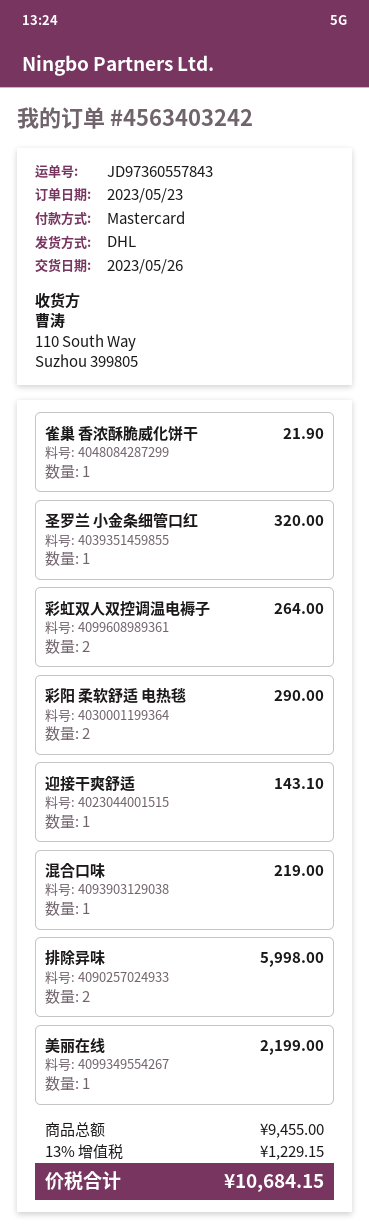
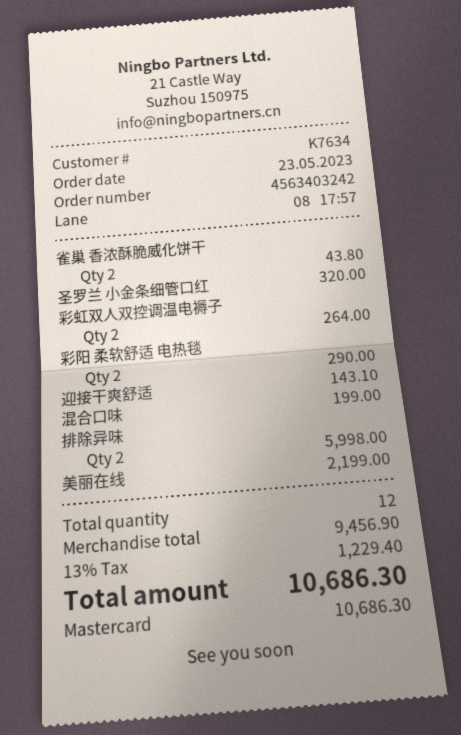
雀巢 香浓酥脆威化饼干: 1 for 21.90 -> 2 for 43.80
混合口味: 1 for 219.00 -> 1 for 199.00
subtotal: 9455.00 -> 9456.90
tax: 13% = 1229.15 -> 13% = 1229.40
total: 10684.15 -> 10686.30

